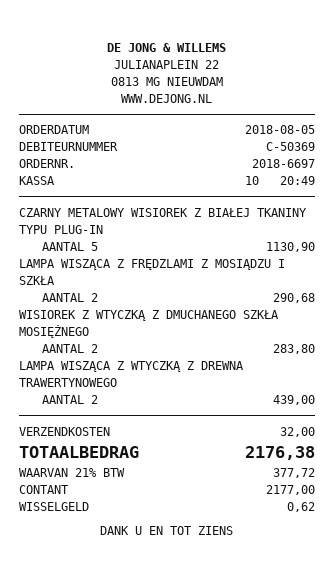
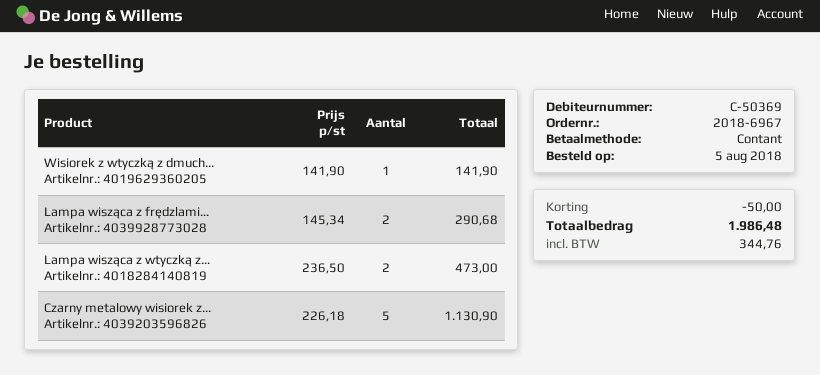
order number: 2018-6697 -> 2018-6967
WISIOREK Z WTYCZKĄ Z DMUCHANEGO SZKŁA MOSIĘŻNEGO: 2 for 283.80 -> 1 for 141.90
LAMPA WISZĄCA Z WTYCZKĄ Z DREWNA TRAWERTYNOWEGO: 2 for 439.00 -> 2 for 473.00
discount: none -> 50.00
shipping: 32.00 -> none
tax: 377.72 -> 344.76
total: 2176.38 -> 1986.48

